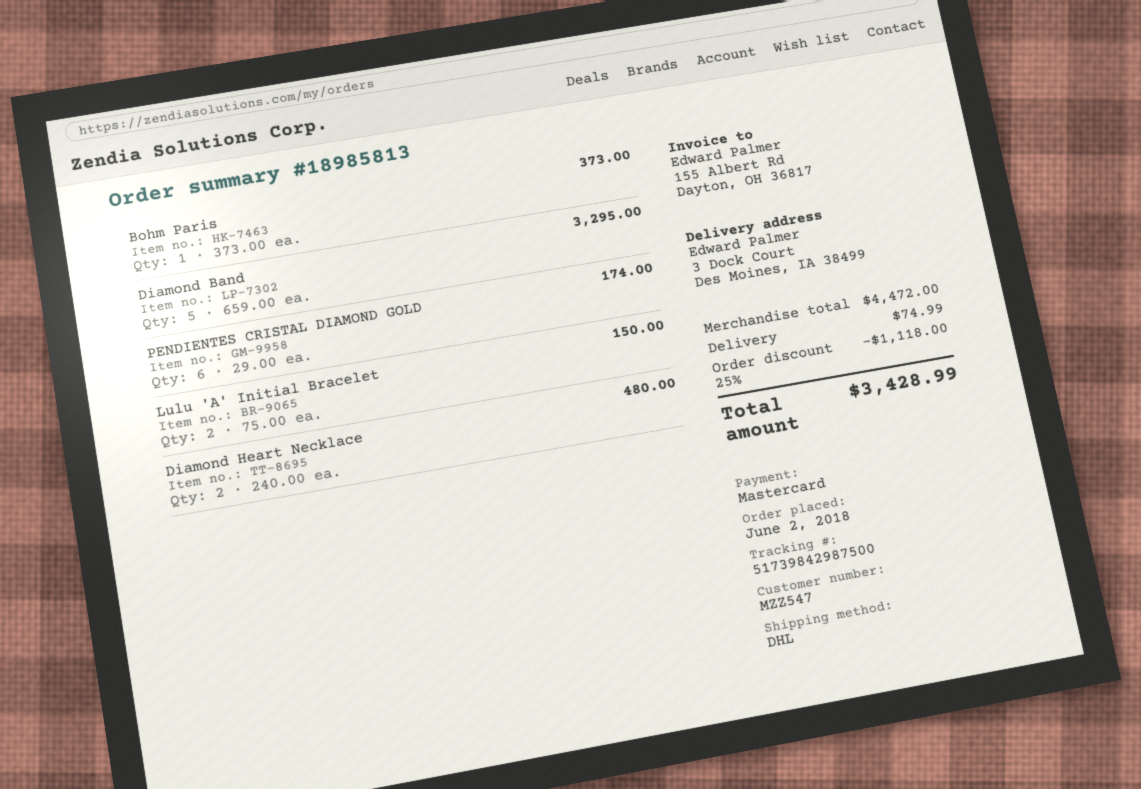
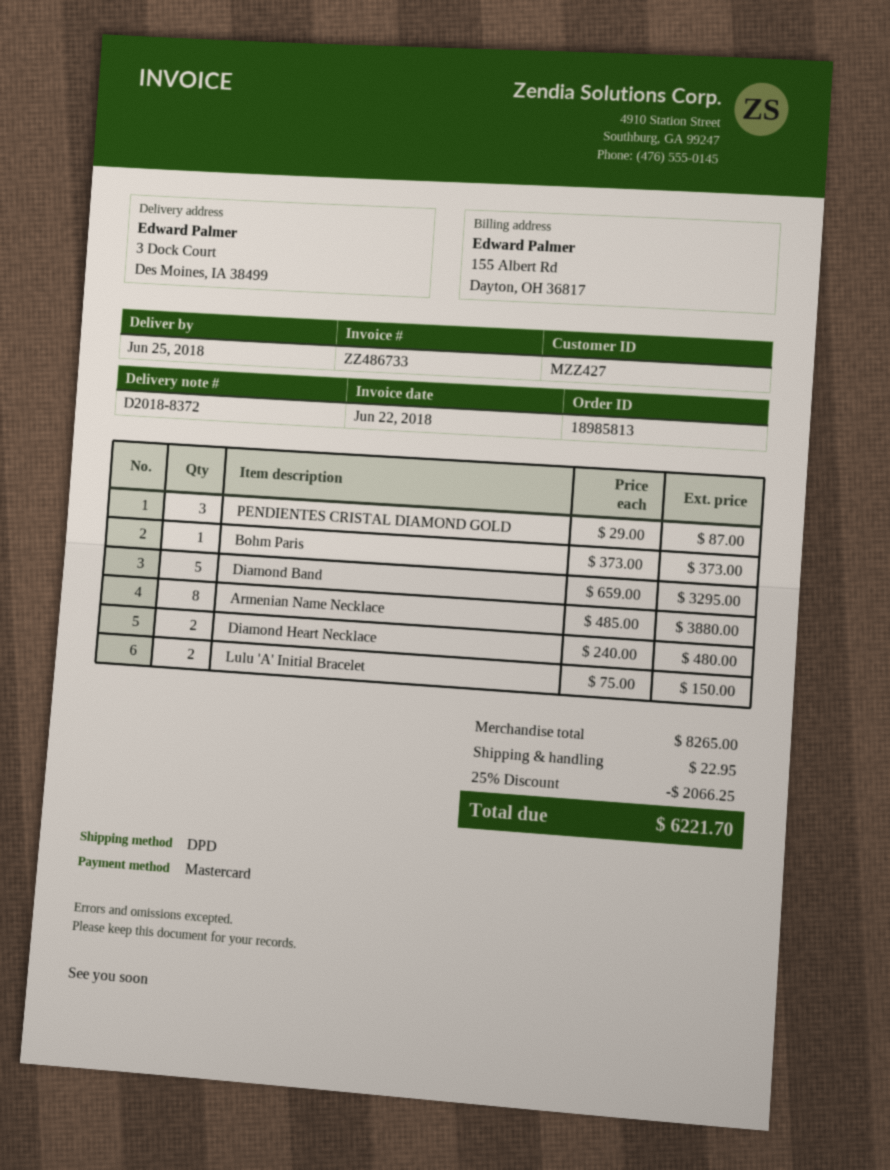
customer number: MZZ547 -> MZZ427
shipping method: DHL -> DPD
PENDIENTES CRISTAL DIAMOND GOLD: 6 x 29.00 = 174.00 -> 3 x 29.00 = 87.00
Armenian Name Necklace: none -> 8 x 485.00 = 3880.00
subtotal: 4472.00 -> 8265.00
discount: 25% = 1118.00 -> 25% = 2066.25
shipping: 74.99 -> 22.95
total: 3428.99 -> 6221.70

